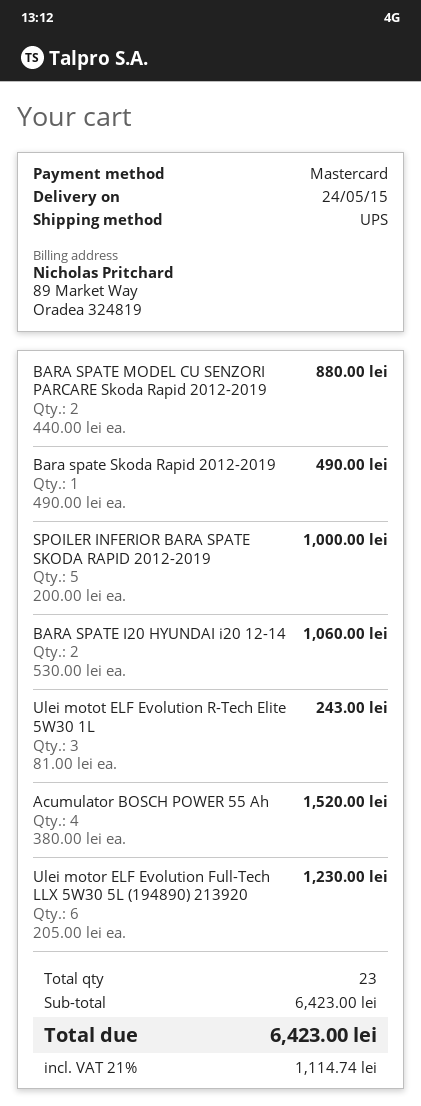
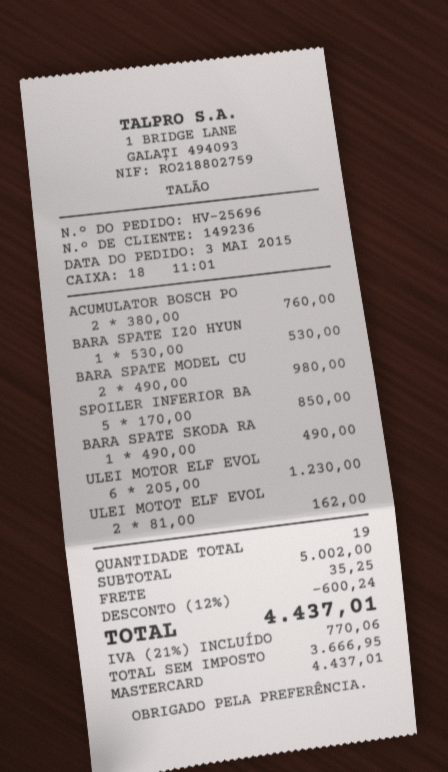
BARA SPATE MODEL CU SENZORI PARCARE Skoda Rapid 2012-2019: 2 x 440.00 = 880.00 -> 2 x 490.00 = 980.00
SPOILER INFERIOR BARA SPATE SKODA RAPID 2012-2019: 5 x 200.00 = 1000.00 -> 5 x 170.00 = 850.00
BARA SPATE I20 HYUNDAI i20 12-14: 2 x 530.00 = 1060.00 -> 1 x 530.00 = 530.00
Ulei motot ELF Evolution R-Tech Elite 5W30 1L: 3 x 81.00 = 243.00 -> 2 x 81.00 = 162.00
Acumulator BOSCH POWER 55 Ah: 4 x 380.00 = 1520.00 -> 2 x 380.00 = 760.00
total quantity: 23 -> 19
subtotal: 6423.00 -> 5002.00
discount: none -> 12% = 600.24
shipping: none -> 35.25
tax: 21% = 1114.74 -> 21% = 770.06
total: 6423.00 -> 4437.01

